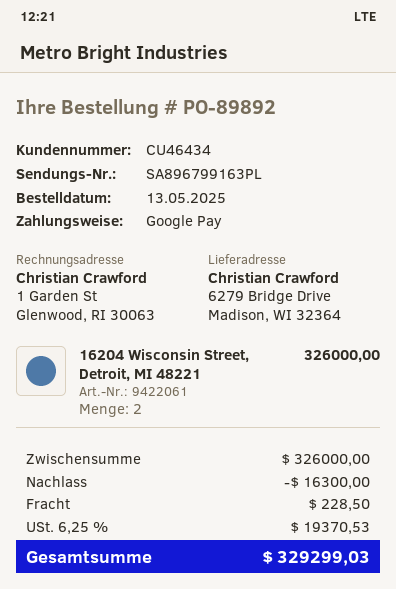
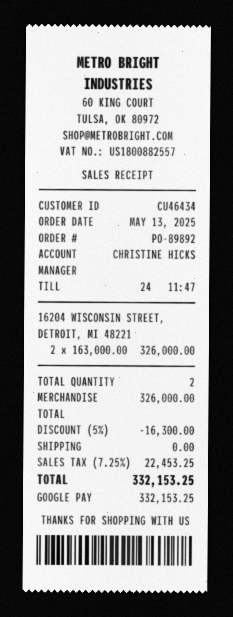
shipping: 228.50 -> 0.00
tax: 6.25% = 19370.53 -> 7.25% = 22453.25
total: 329299.03 -> 332153.25

